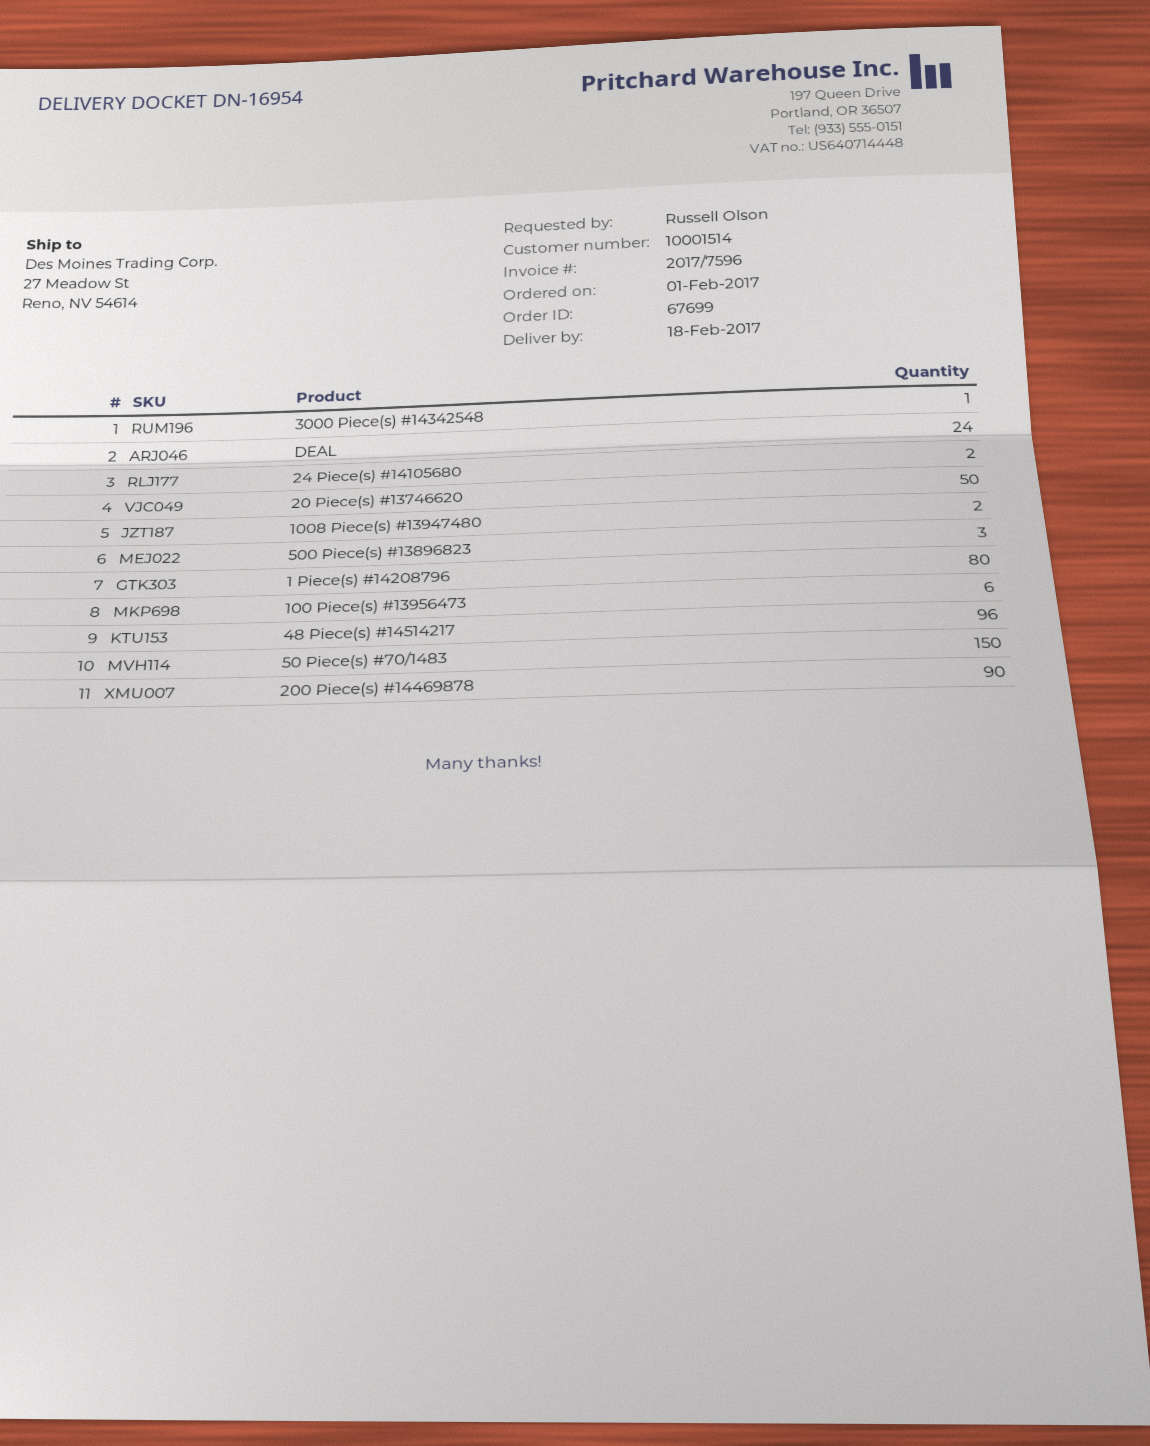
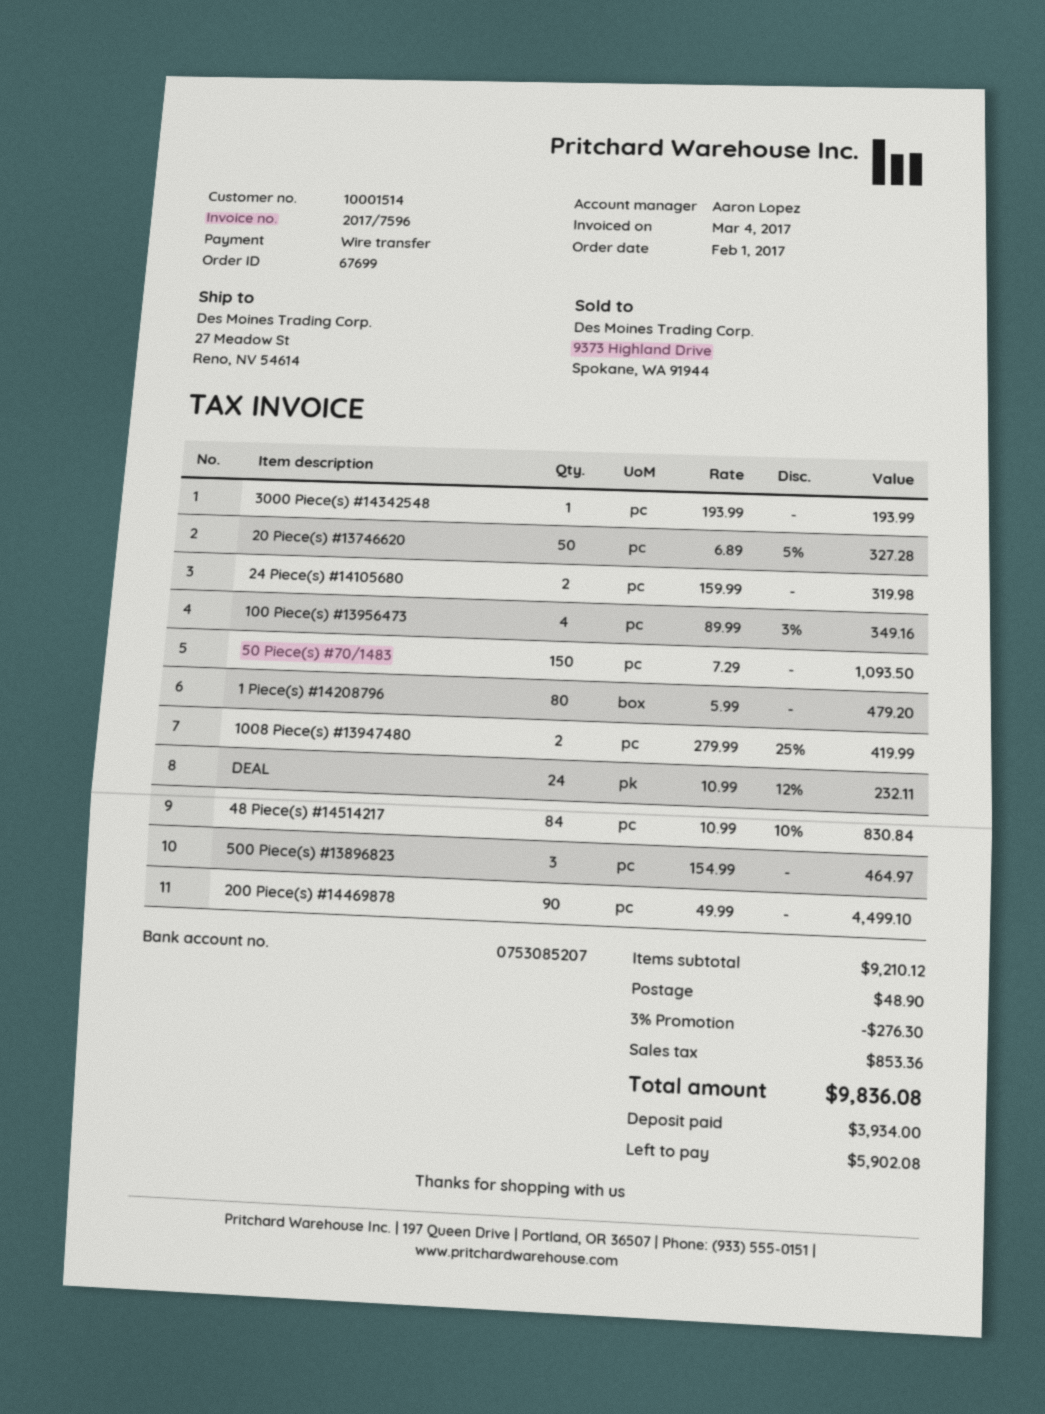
100 Piece(s) #13956473: 6 -> 4
48 Piece(s) #14514217: 96 -> 84

